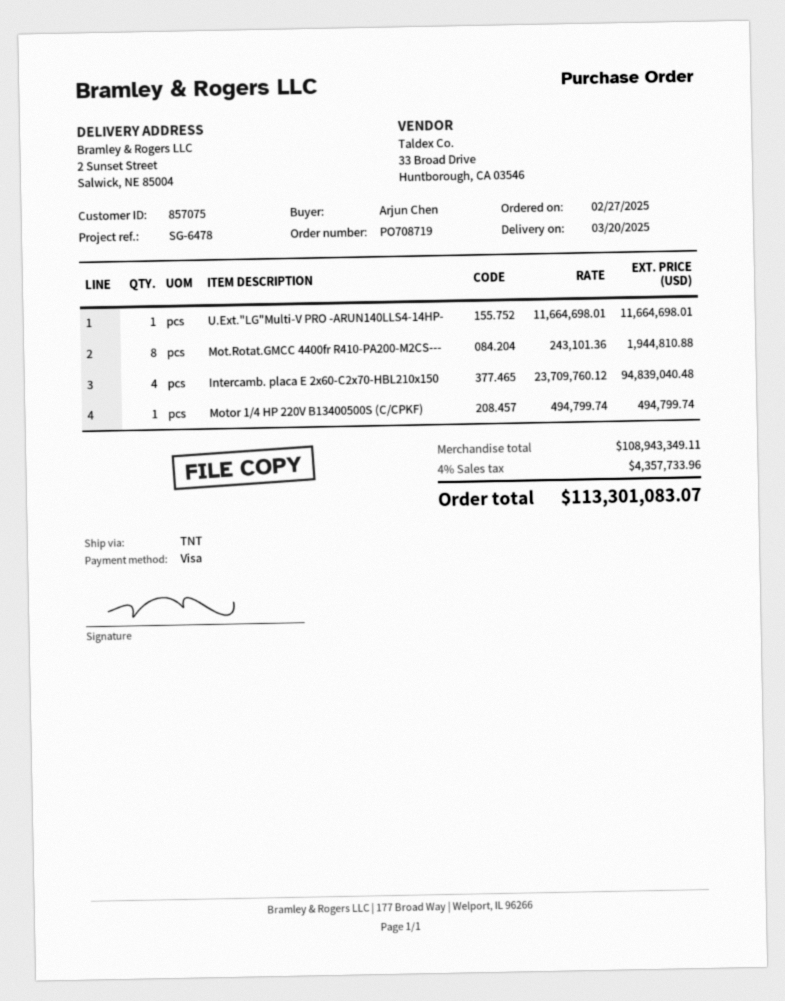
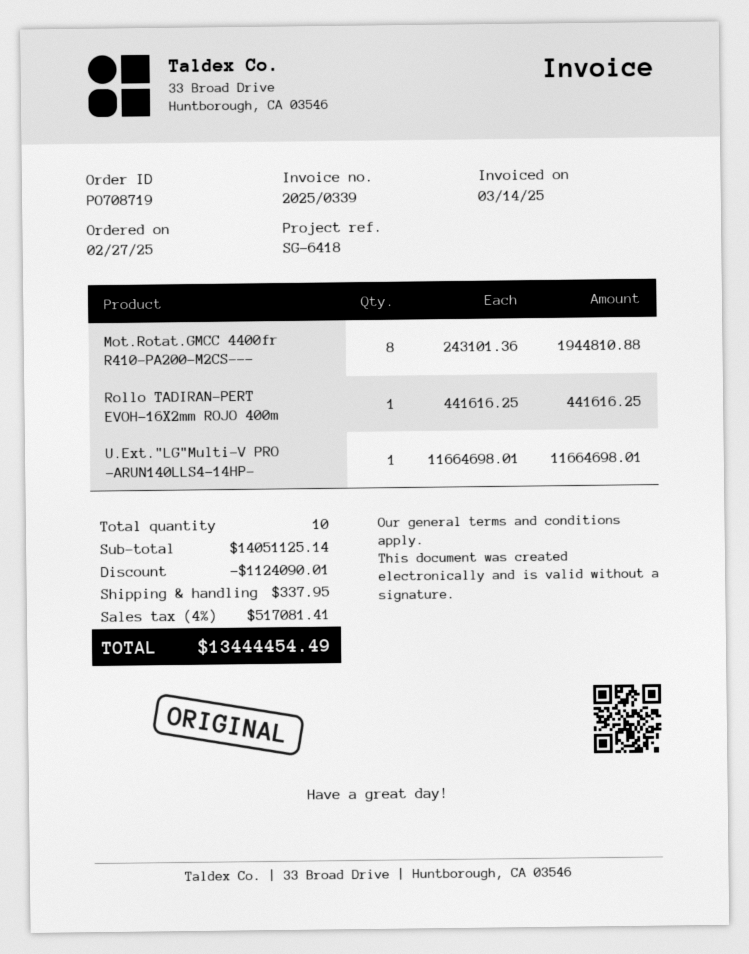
reference: SG-6478 -> SG-6418
Intercamb. placa E 2x60-C2x70-HBL210x150: 4 x 23709760.12 = 94839040.48 -> none
Motor 1/4 HP 220V B13400500S (C/CPKF): 1 x 494799.74 = 494799.74 -> none
Rollo TADIRAN-PERT EVOH-16X2mm ROJO 400m: none -> 1 x 441616.25 = 441616.25
subtotal: 108943349.11 -> 14051125.14
discount: none -> 1124090.01
shipping: none -> 337.95
tax: 4% = 4357733.96 -> 4% = 517081.41
total: 113301083.07 -> 13444454.49

